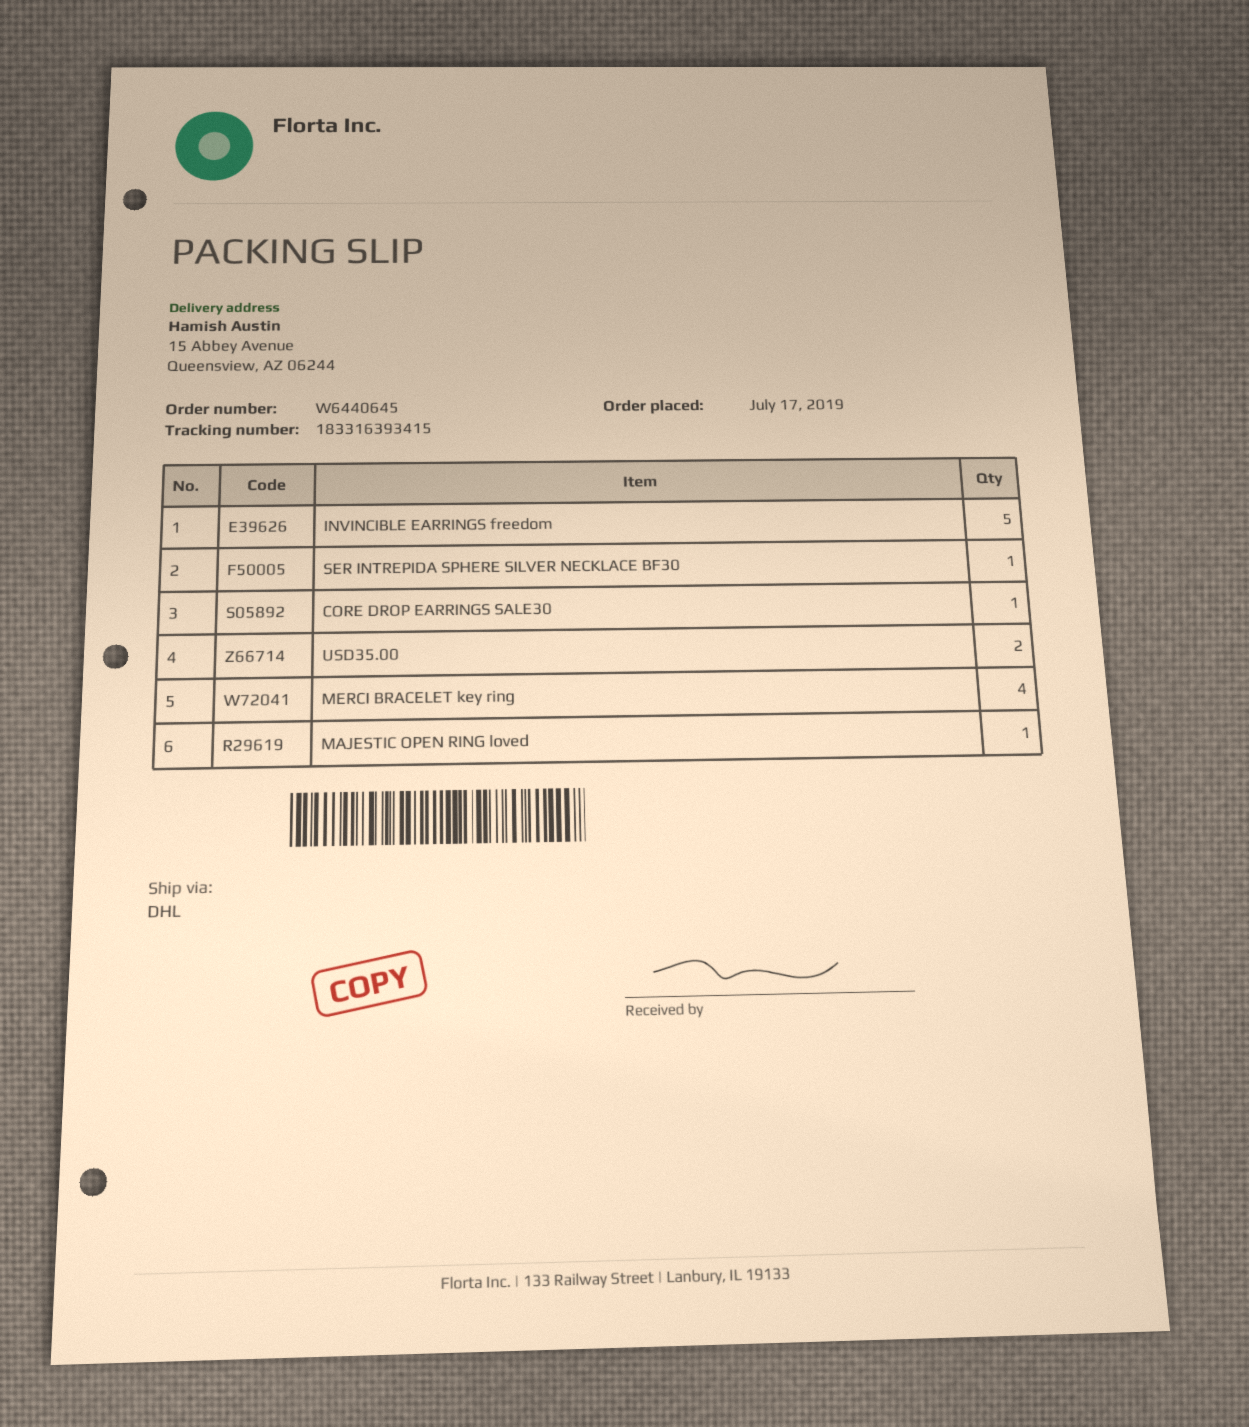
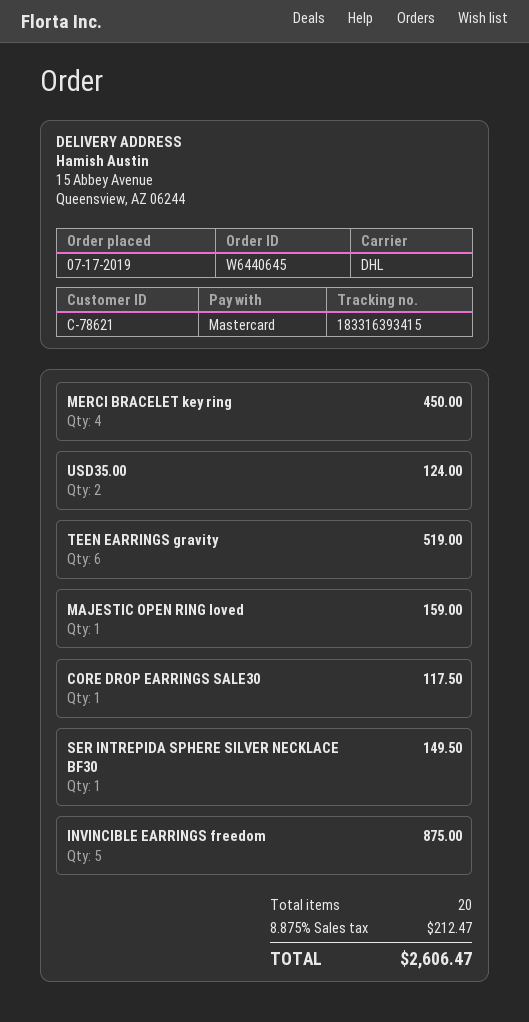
TEEN EARRINGS gravity: none -> 6

